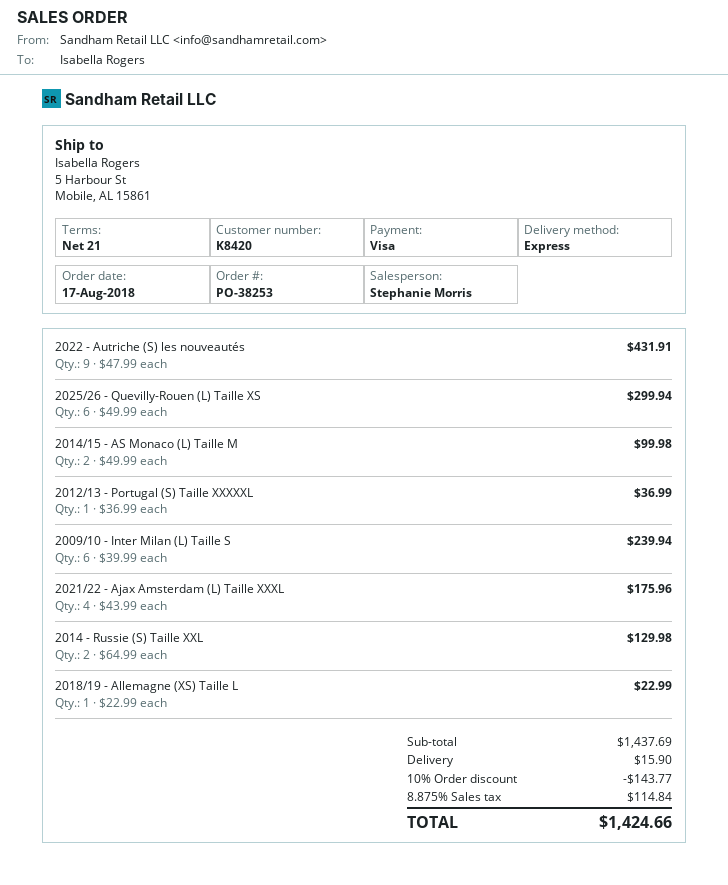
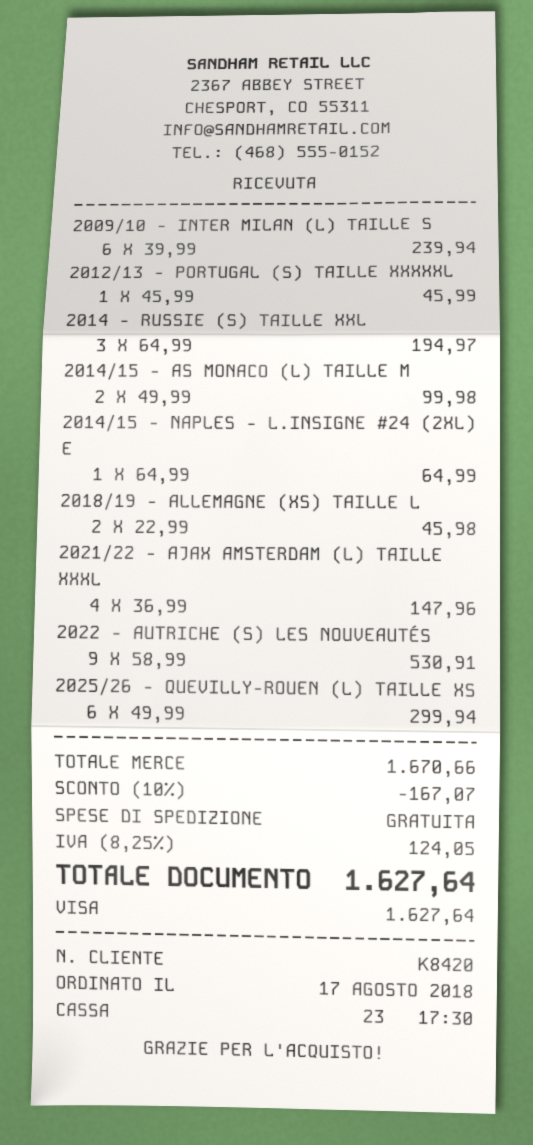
2022 - Autriche (S) les nouveautés: 9 x 47.99 = 431.91 -> 9 x 58.99 = 530.91
2012/13 - Portugal (S) Taille XXXXXL: 1 x 36.99 = 36.99 -> 1 x 45.99 = 45.99
2021/22 - Ajax Amsterdam (L) Taille XXXL: 4 x 43.99 = 175.96 -> 4 x 36.99 = 147.96
2014 - Russie (S) Taille XXL: 2 x 64.99 = 129.98 -> 3 x 64.99 = 194.97
2018/19 - Allemagne (XS) Taille L: 1 x 22.99 = 22.99 -> 2 x 22.99 = 45.98
2014/15 - NAPLES - L.INSIGNE #24 (2XL) E: none -> 1 x 64.99 = 64.99
subtotal: 1437.69 -> 1670.66
discount: 10% = 143.77 -> 10% = 167.07
shipping: 15.90 -> 0.00
tax: 8.875% = 114.84 -> 8.25% = 124.05
total: 1424.66 -> 1627.64

